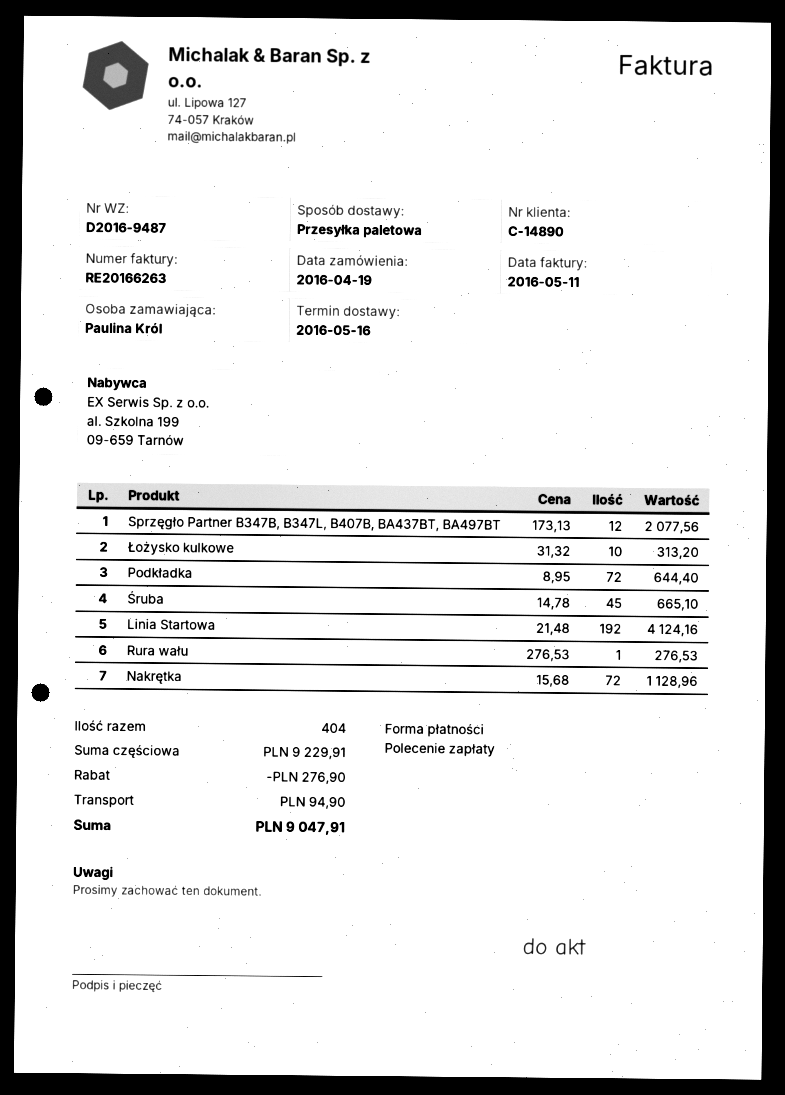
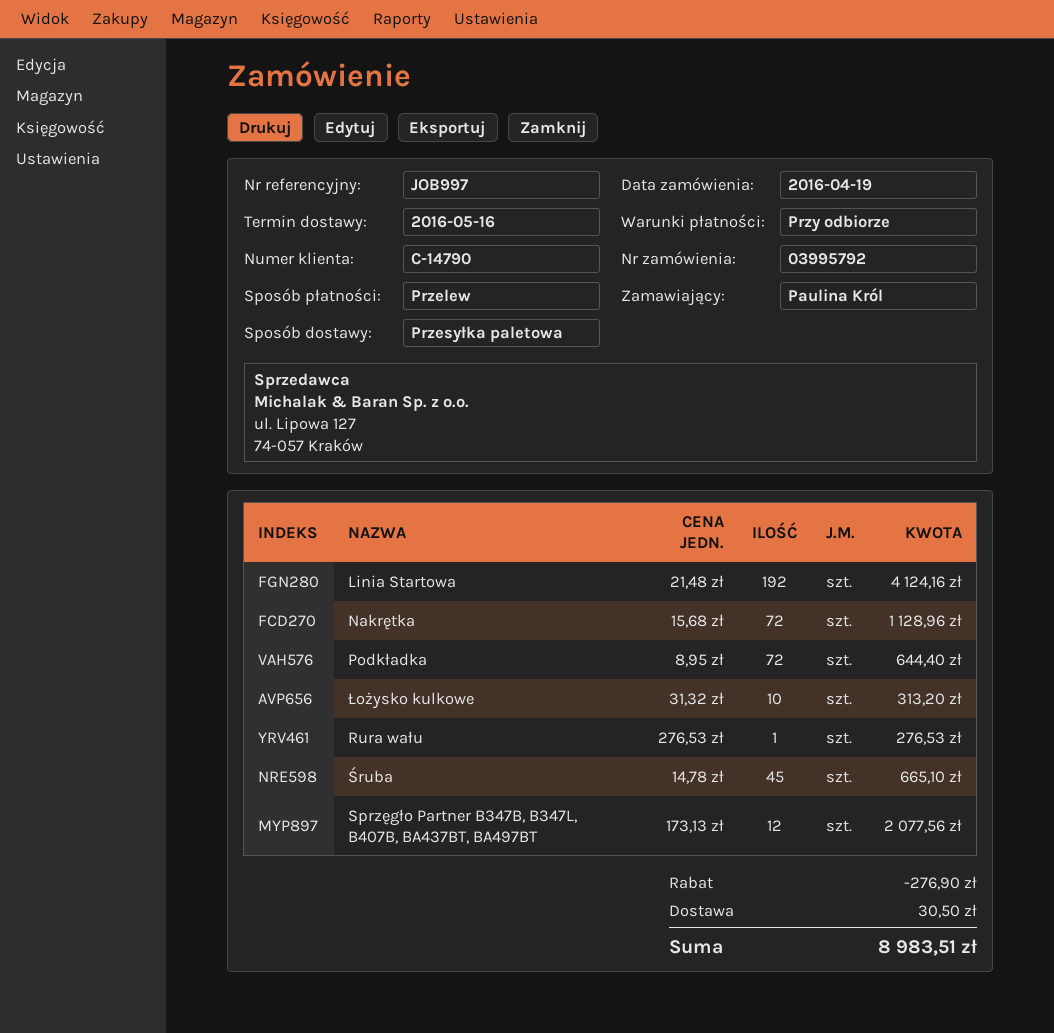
customer number: C-14890 -> C-14790
payment method: direct debit -> bank transfer
shipping: 94.90 -> 30.50
total: 9047.91 -> 8983.51

